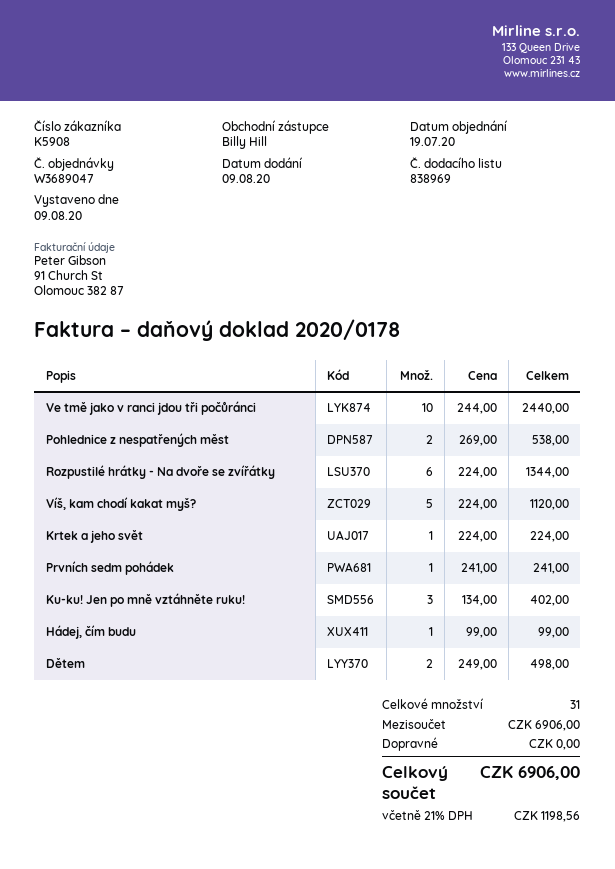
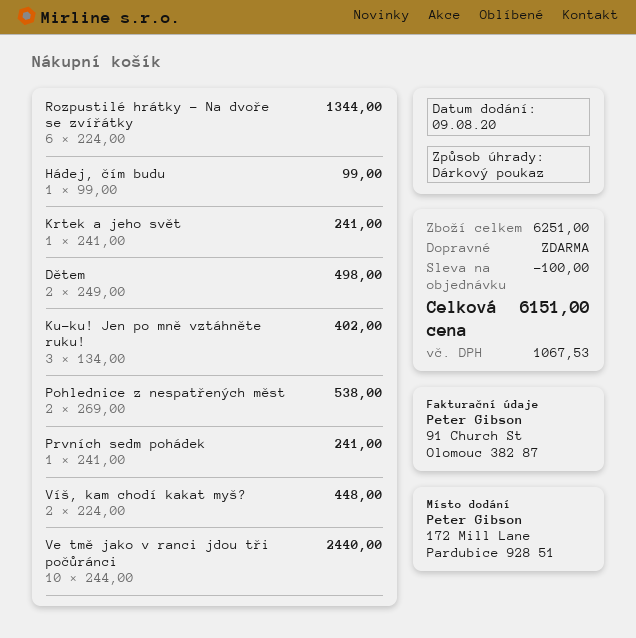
Víš, kam chodí kakat myš?: 5 x 224.00 = 1120.00 -> 2 x 224.00 = 448.00
Krtek a jeho svět: 1 x 224.00 = 224.00 -> 1 x 241.00 = 241.00
subtotal: 6906.00 -> 6251.00
discount: none -> 100.00
tax: 1198.56 -> 1067.53
total: 6906.00 -> 6151.00

